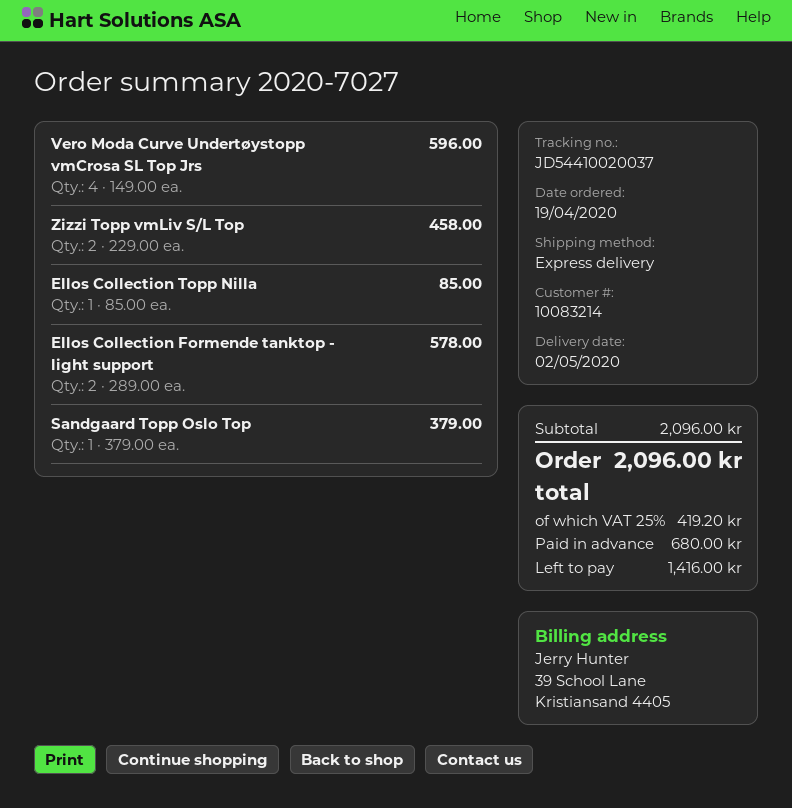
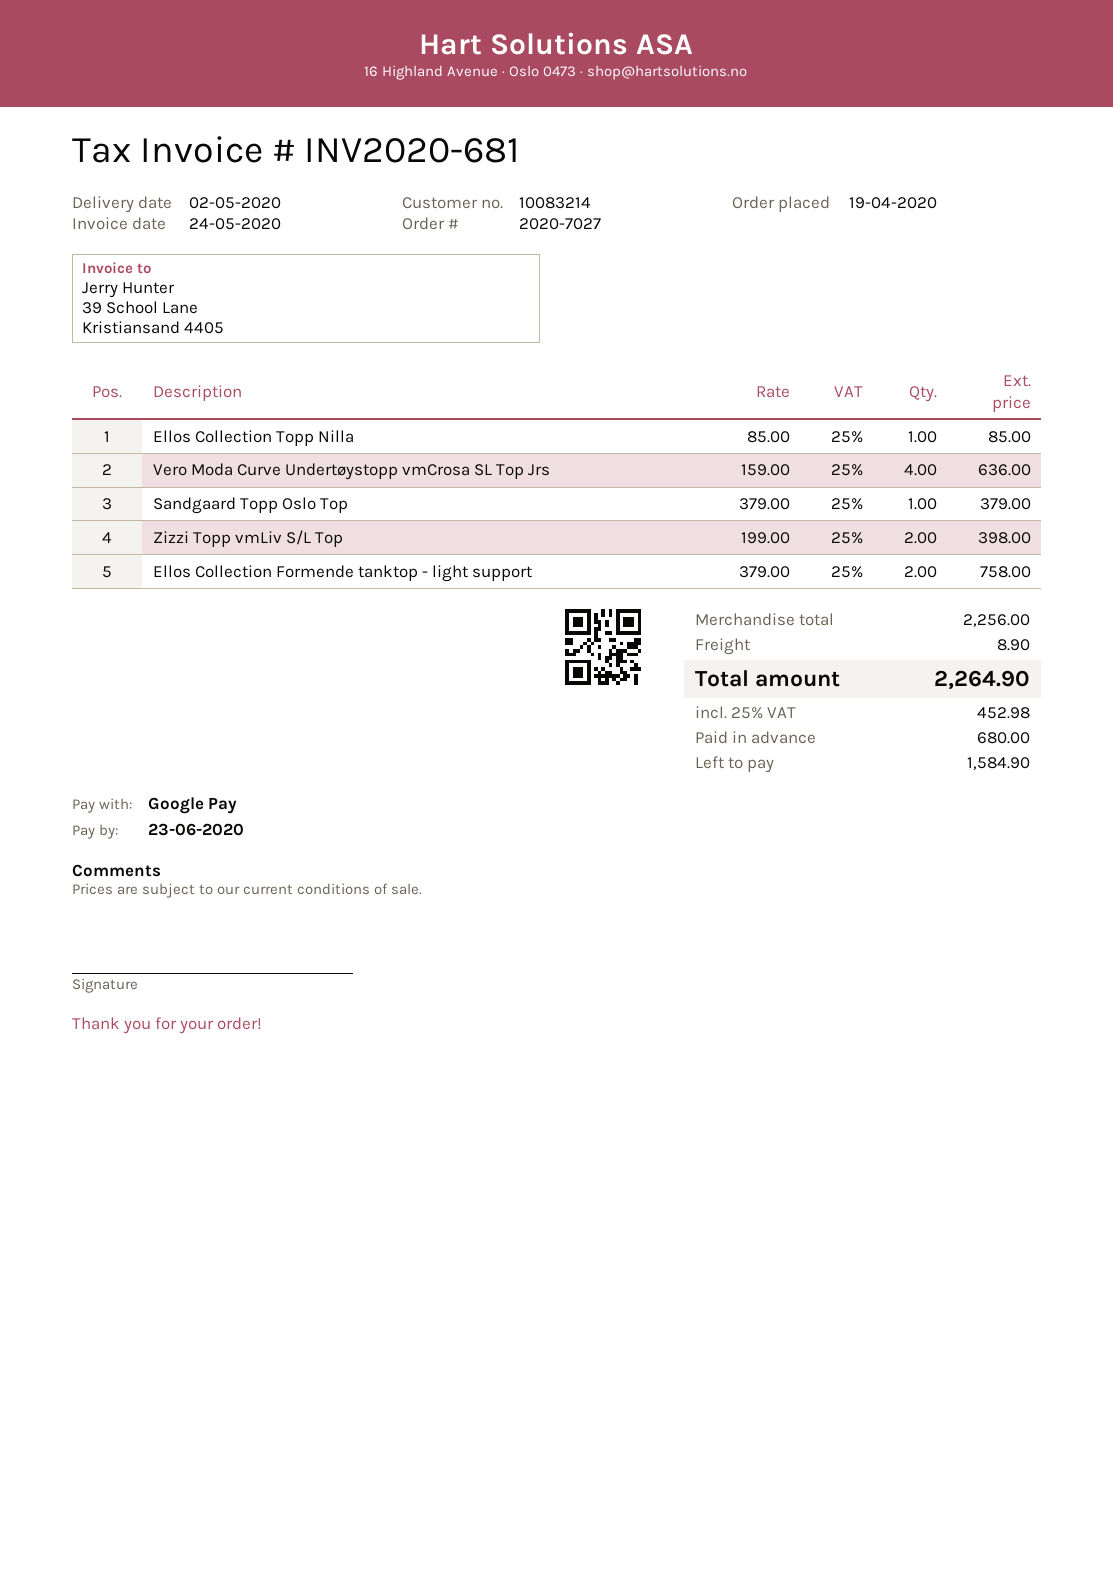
Vero Moda Curve Undertøystopp vmCrosa SL Top Jrs: 4 x 149.00 = 596.00 -> 4 x 159.00 = 636.00
Zizzi Topp vmLiv S/L Top: 2 x 229.00 = 458.00 -> 2 x 199.00 = 398.00
Ellos Collection Formende tanktop - light support: 2 x 289.00 = 578.00 -> 2 x 379.00 = 758.00
subtotal: 2096.00 -> 2256.00
shipping: none -> 8.90
tax: 25% = 419.20 -> 25% = 452.98
total: 2096.00 -> 2264.90
balance: 1416.00 -> 1584.90

